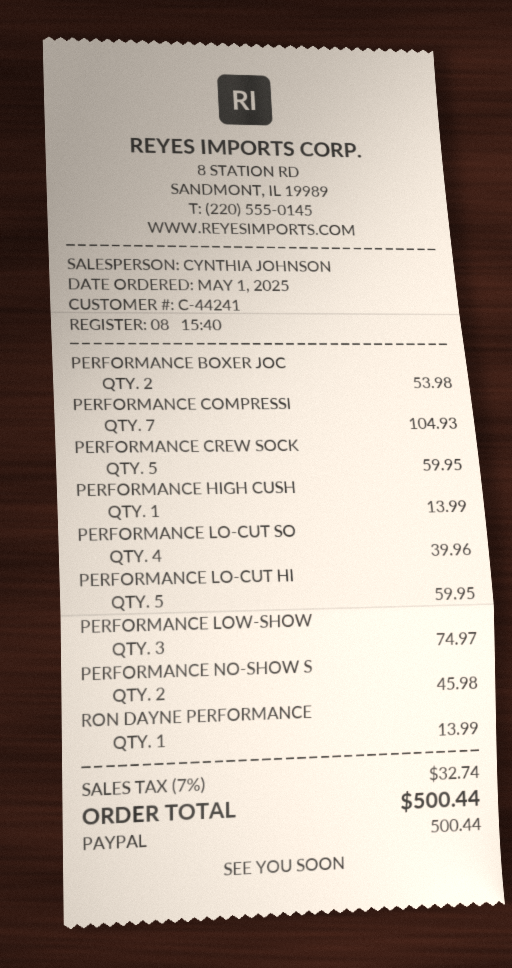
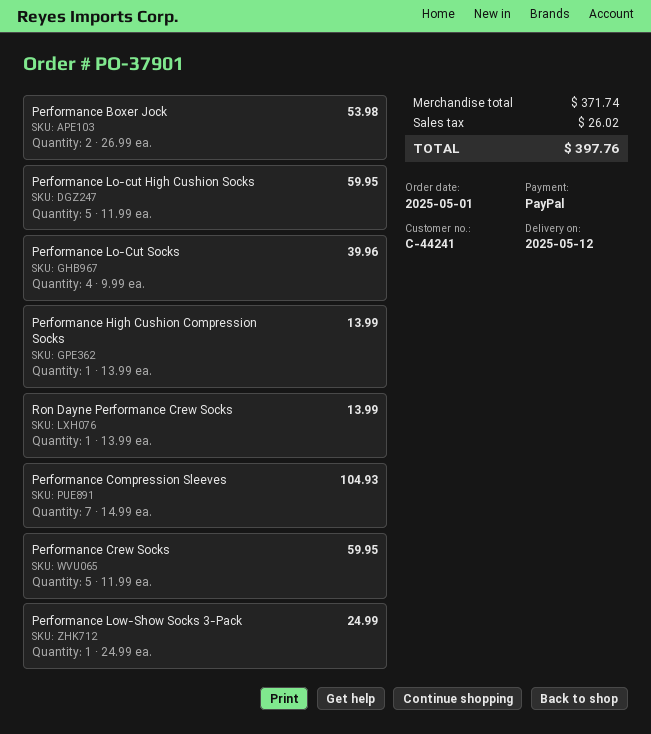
PERFORMANCE LOW-SHOW: 3 for 74.97 -> 1 for 24.99
PERFORMANCE NO-SHOW S: 2 for 45.98 -> none
tax: 32.74 -> 26.02
total: 500.44 -> 397.76

